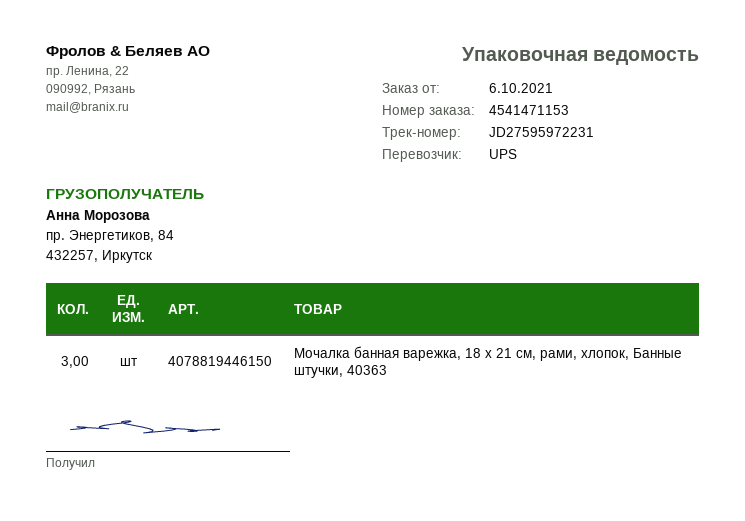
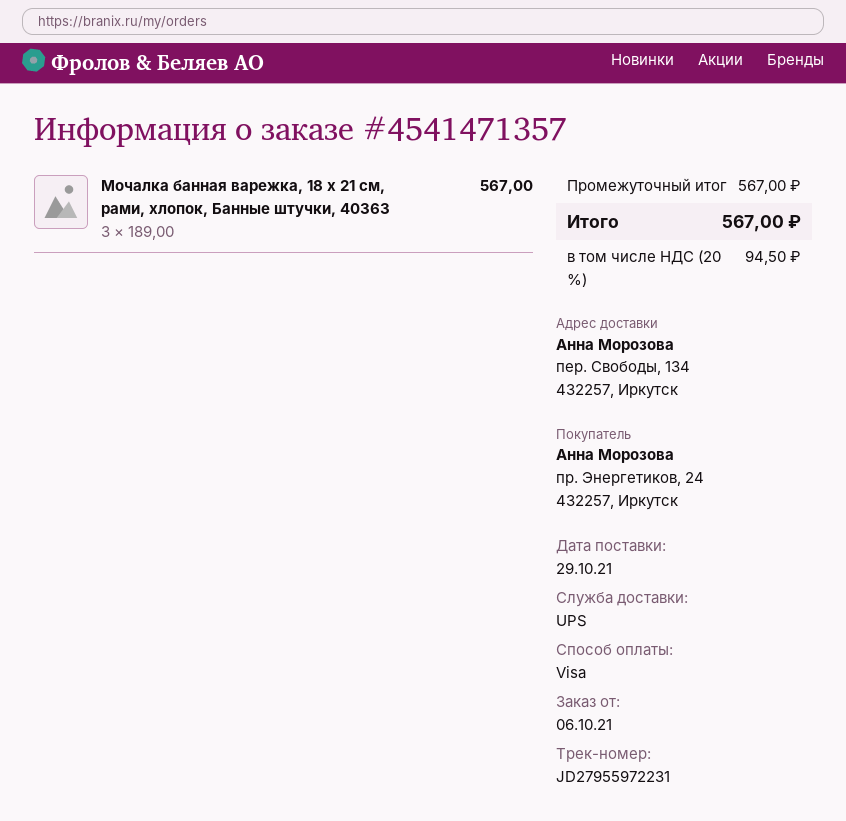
order number: 4541471153 -> 4541471357
tracking number: JD27595972231 -> JD27955972231
ship to: пр. Энергетиков, 84, 432257, Иркутск -> пер. Свободы, 134, 432257, Иркутск

